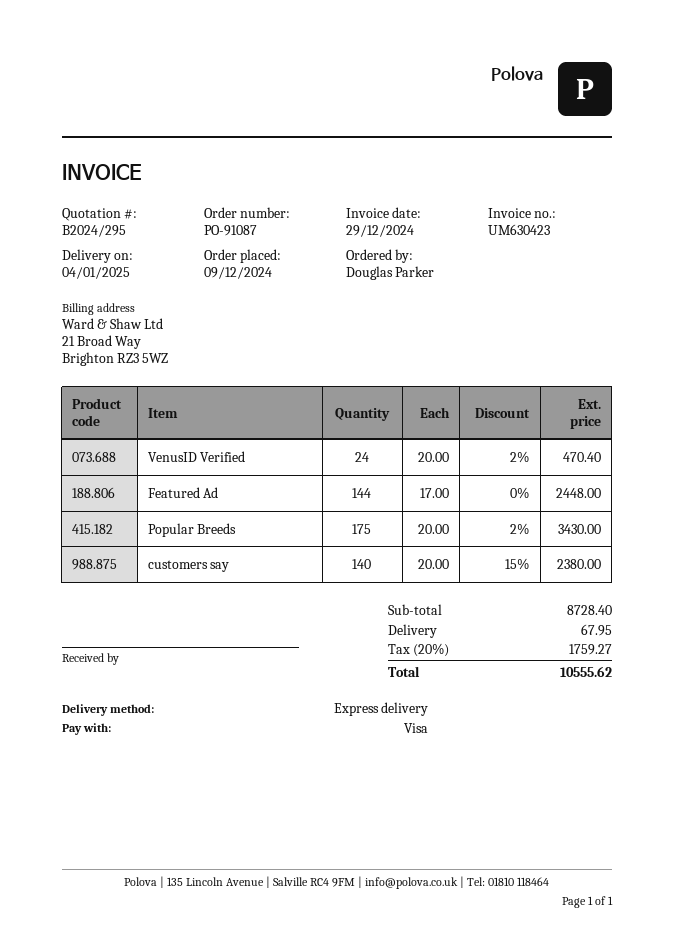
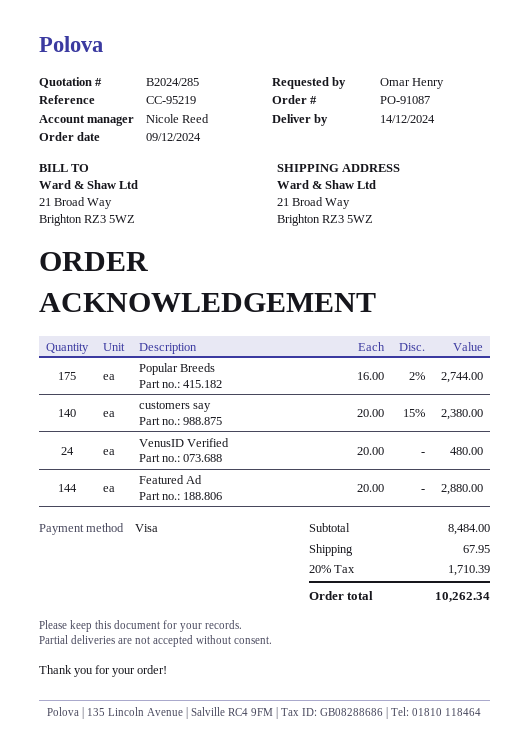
quote number: B2024/295 -> B2024/285
delivery date: 2025-01-04 -> 2024-12-14
ordered by: Douglas Parker -> Omar Henry
VenusID Verified: 24 x 20.00 - 2% = 470.40 -> 24 x 20.00 = 480.00
Featured Ad: 144 x 17.00 = 2448.00 -> 144 x 20.00 = 2880.00
Popular Breeds: 175 x 20.00 - 2% = 3430.00 -> 175 x 16.00 - 2% = 2744.00
subtotal: 8728.40 -> 8484.00
tax: 20% = 1759.27 -> 20% = 1710.39
total: 10555.62 -> 10262.34

